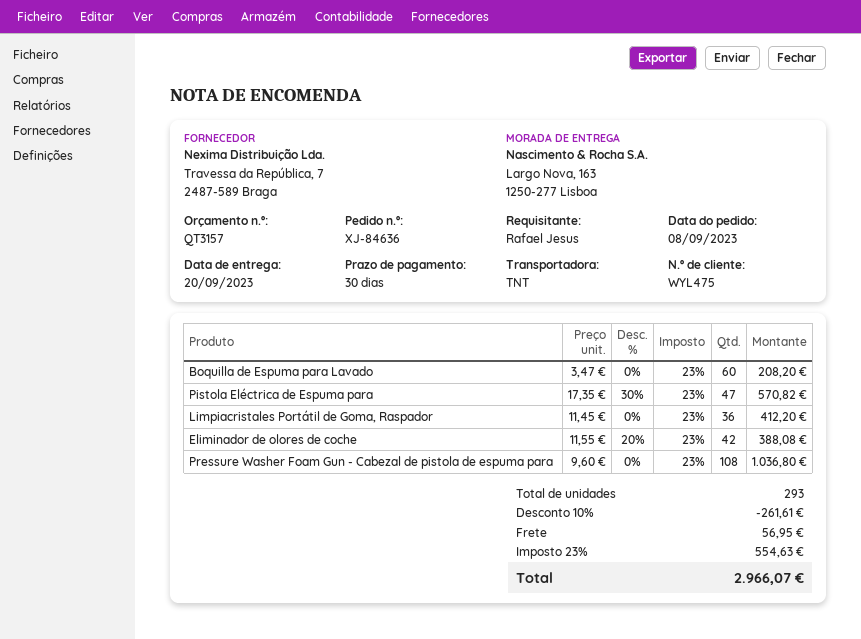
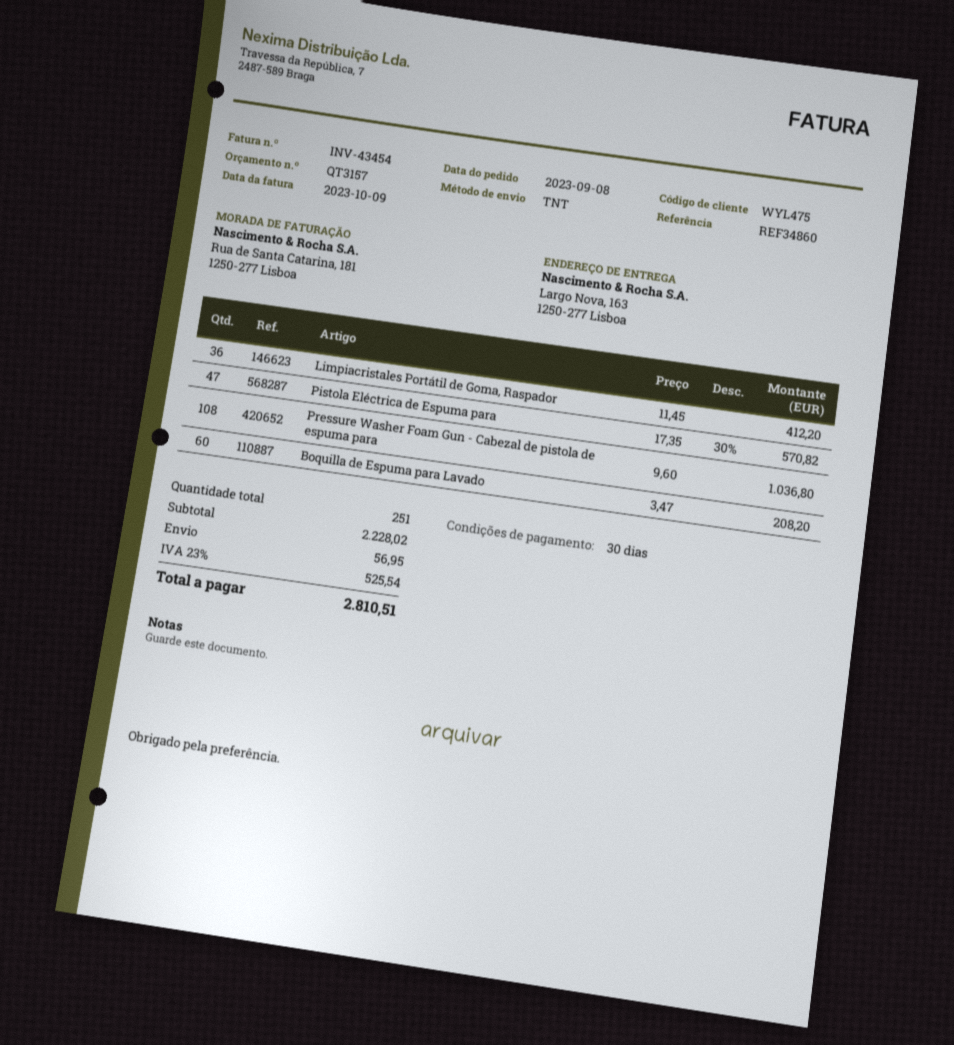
Eliminador de olores de coche: 42 x 11.55 - 20% = 388.08 -> none
total quantity: 293 -> 251
discount: 10% = 261.61 -> none
tax: 23% = 554.63 -> 23% = 525.54
total: 2966.07 -> 2810.51

